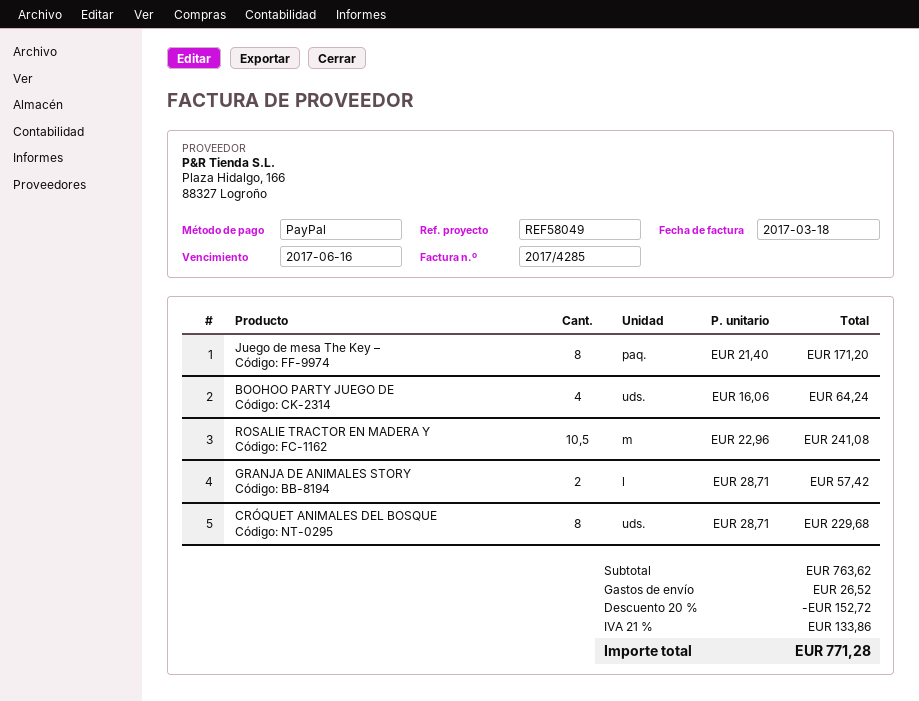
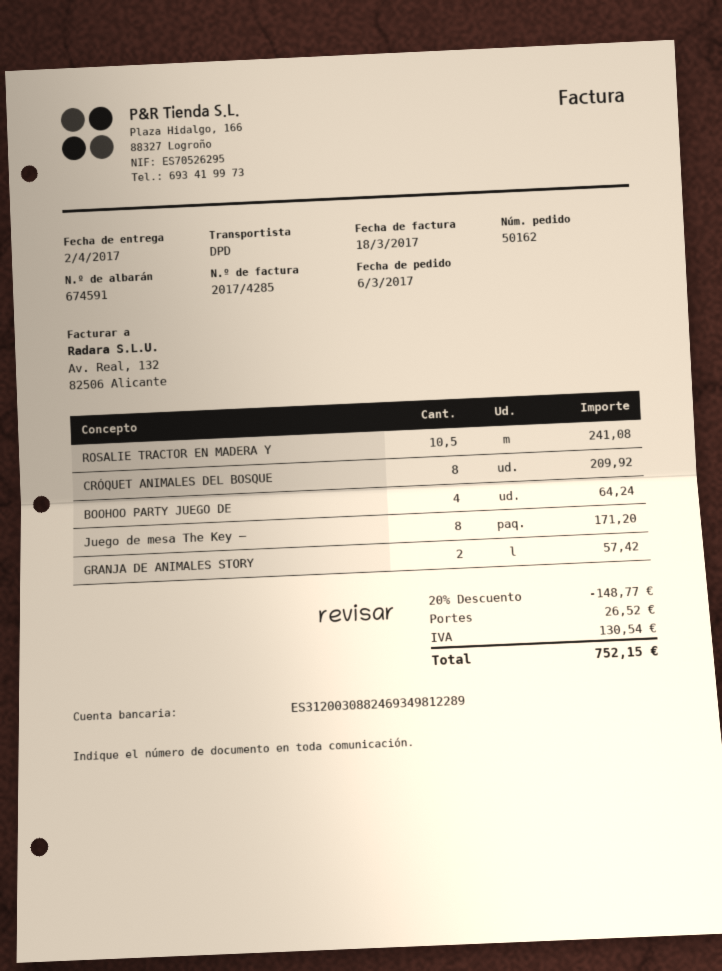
CRÓQUET ANIMALES DEL BOSQUE: 8 for 229.68 -> 8 for 209.92
discount: 20% = 152.72 -> 20% = 148.77
tax: 133.86 -> 130.54
total: 771.28 -> 752.15

